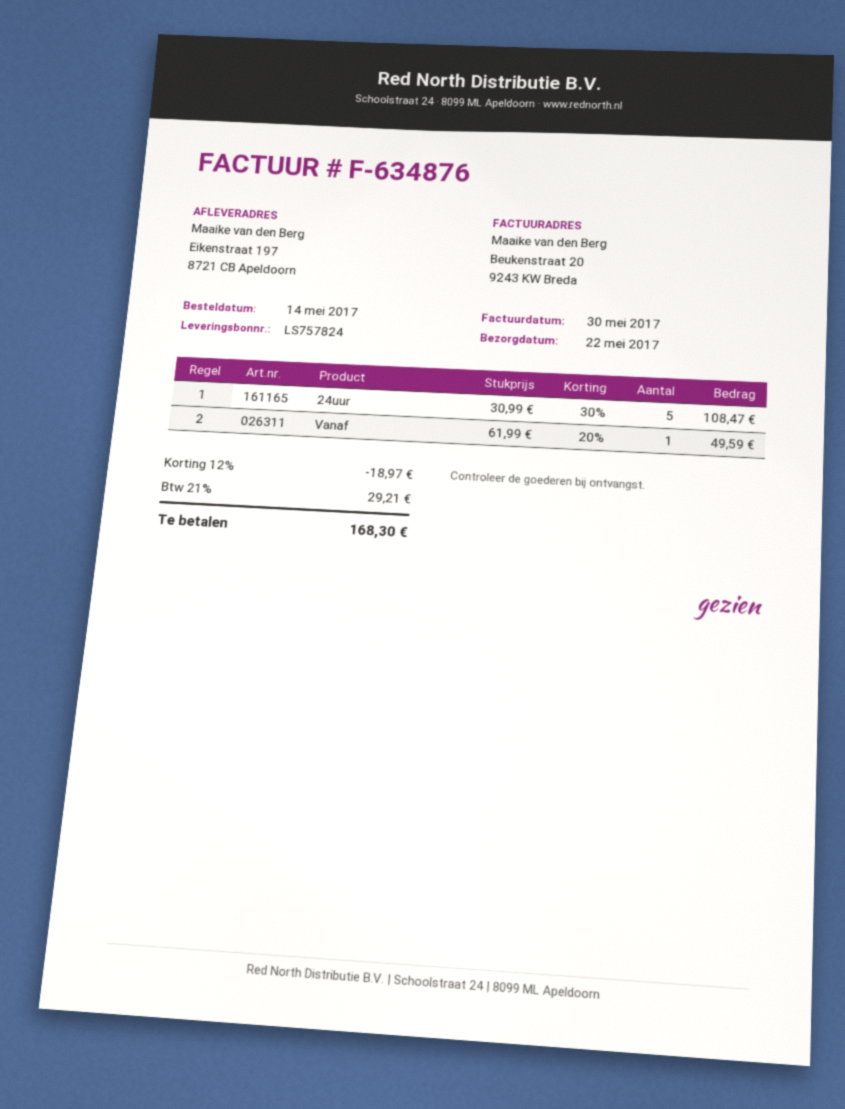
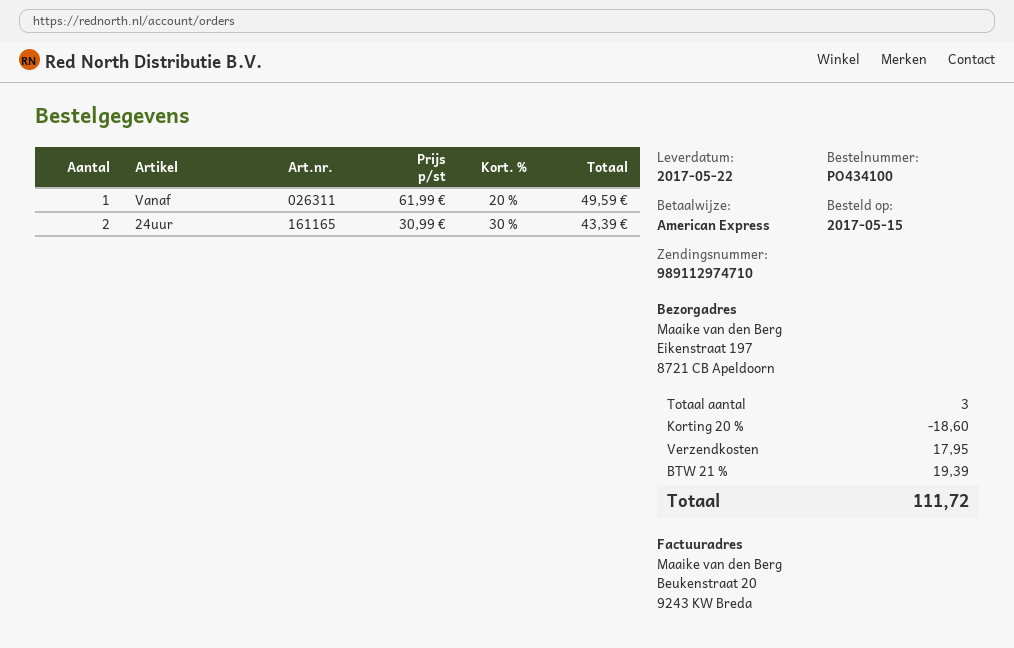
order date: 2017-05-14 -> 2017-05-15
24uur: 5 x 30.99 - 30% = 108.47 -> 2 x 30.99 - 30% = 43.39
discount: 12% = 18.97 -> 20% = 18.60
shipping: none -> 17.95
tax: 21% = 29.21 -> 21% = 19.39
total: 168.30 -> 111.72

